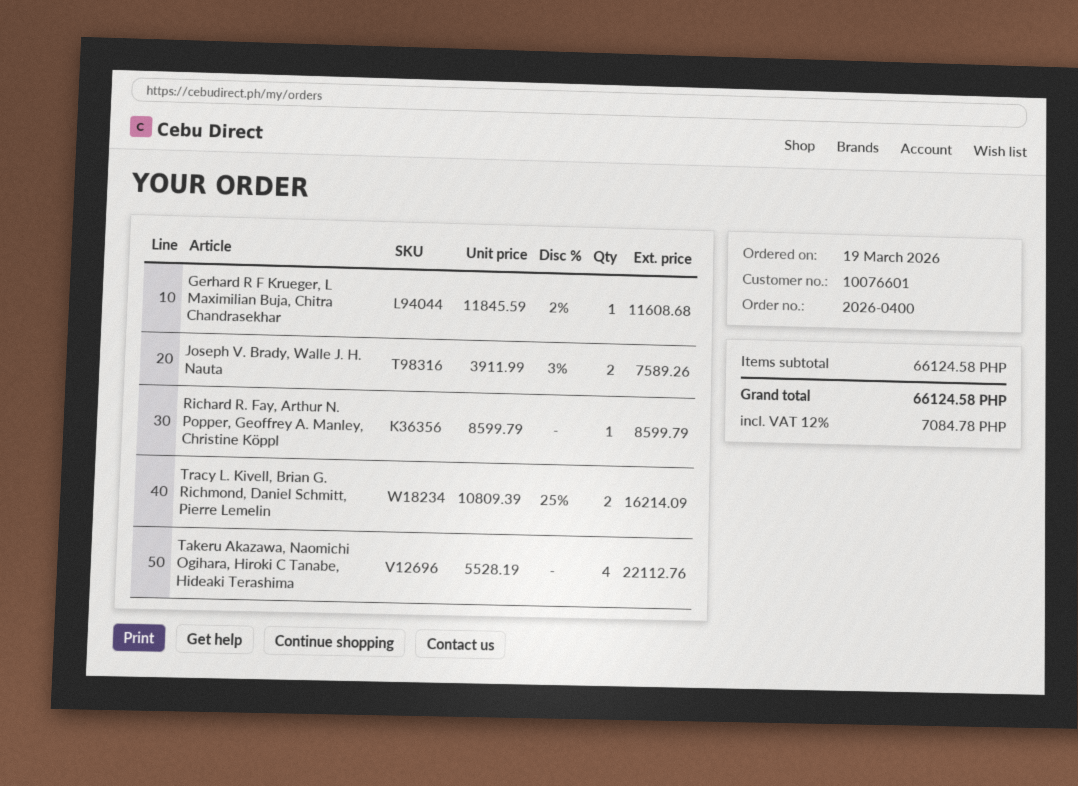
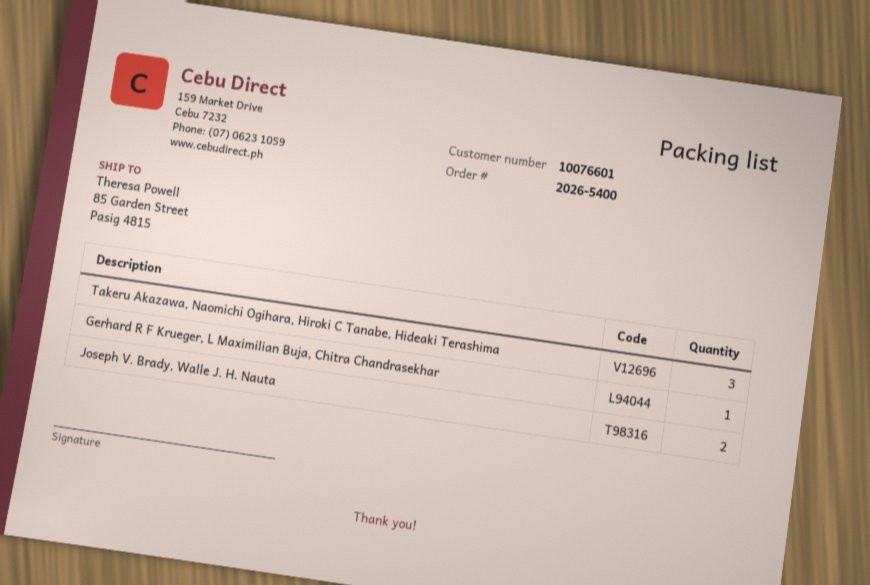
order number: 2026-0400 -> 2026-5400
Richard R. Fay, Arthur N. Popper, Geoffrey A. Manley, Christine Köppl: 1 -> none
Tracy L. Kivell, Brian G. Richmond, Daniel Schmitt, Pierre Lemelin: 2 -> none
Takeru Akazawa, Naomichi Ogihara, Hiroki C Tanabe, Hideaki Terashima: 4 -> 3

